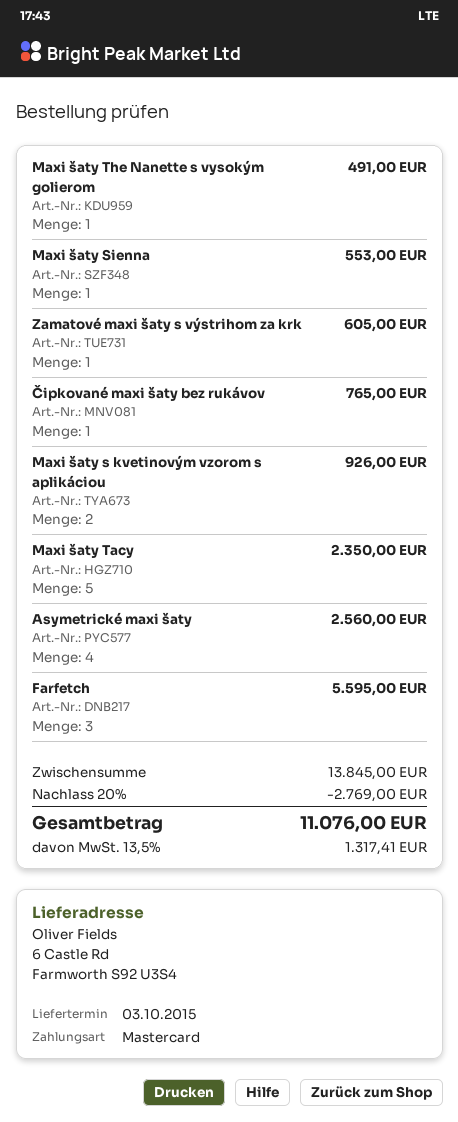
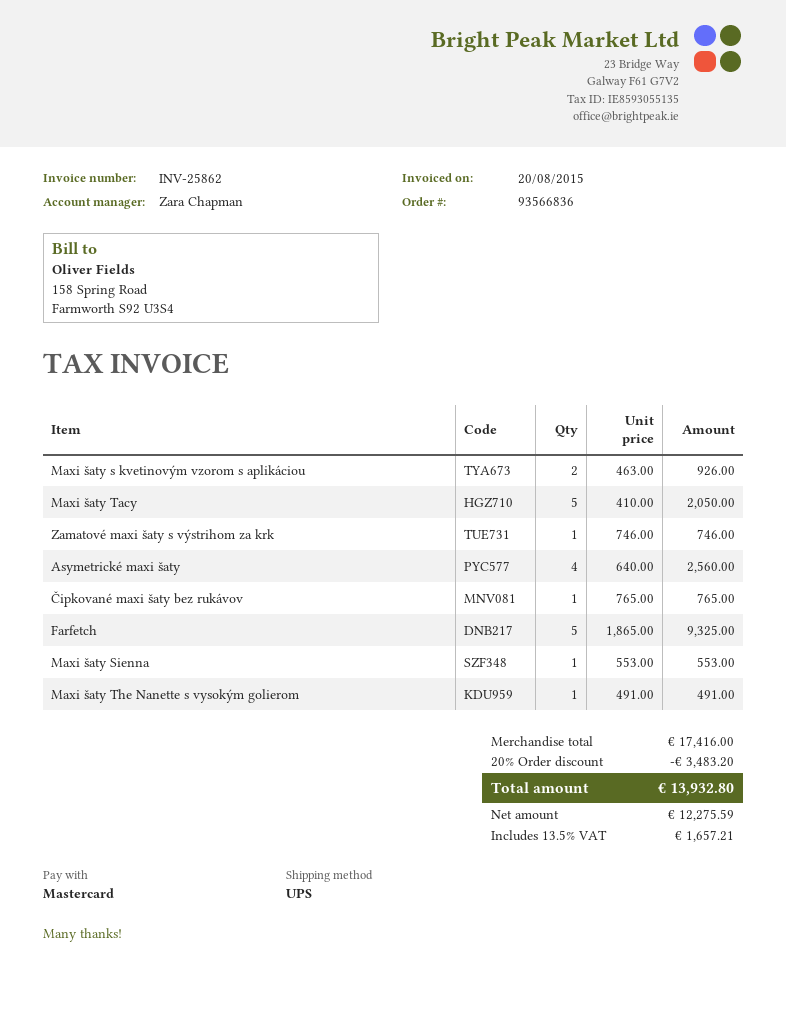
Zamatové maxi šaty s výstrihom za krk: 1 for 605.00 -> 1 for 746.00
Maxi šaty Tacy: 5 for 2350.00 -> 5 for 2050.00
Farfetch: 3 for 5595.00 -> 5 for 9325.00
subtotal: 13845.00 -> 17416.00
discount: 20% = 2769.00 -> 20% = 3483.20
tax: 13.5% = 1317.41 -> 13.5% = 1657.21
total: 11076.00 -> 13932.80

